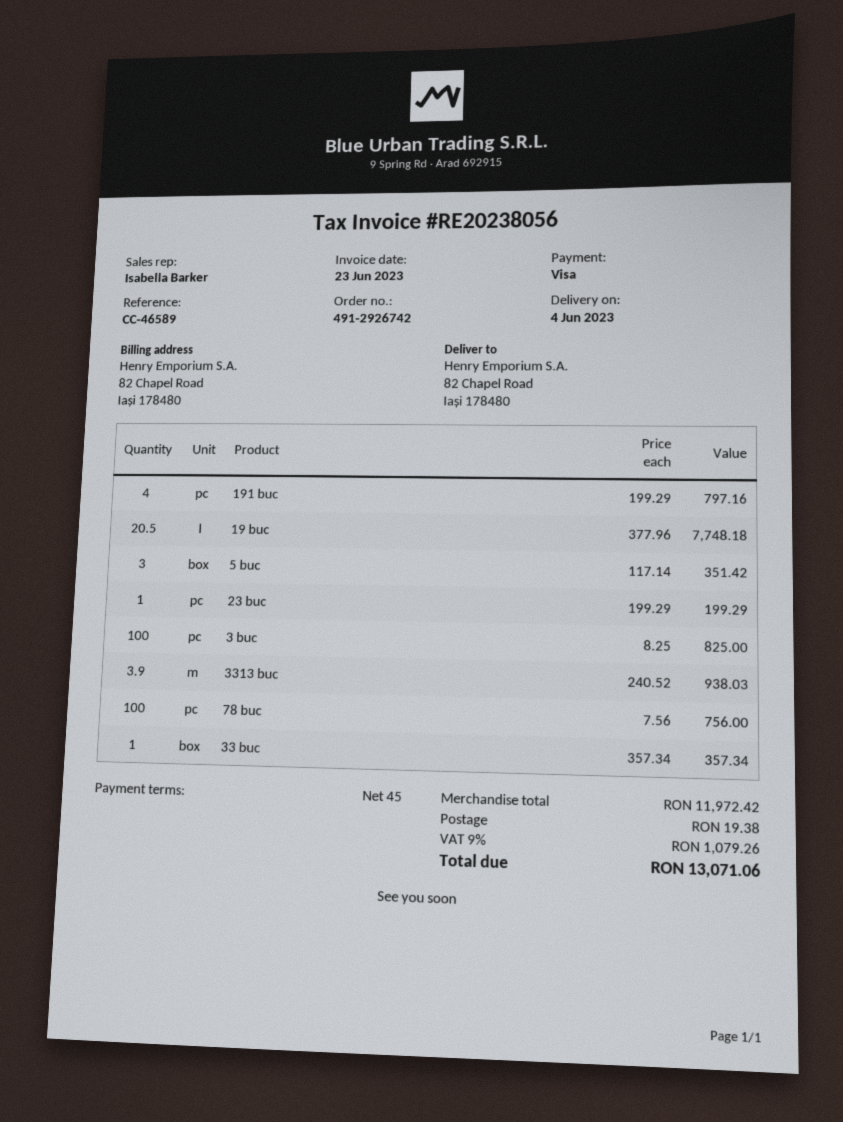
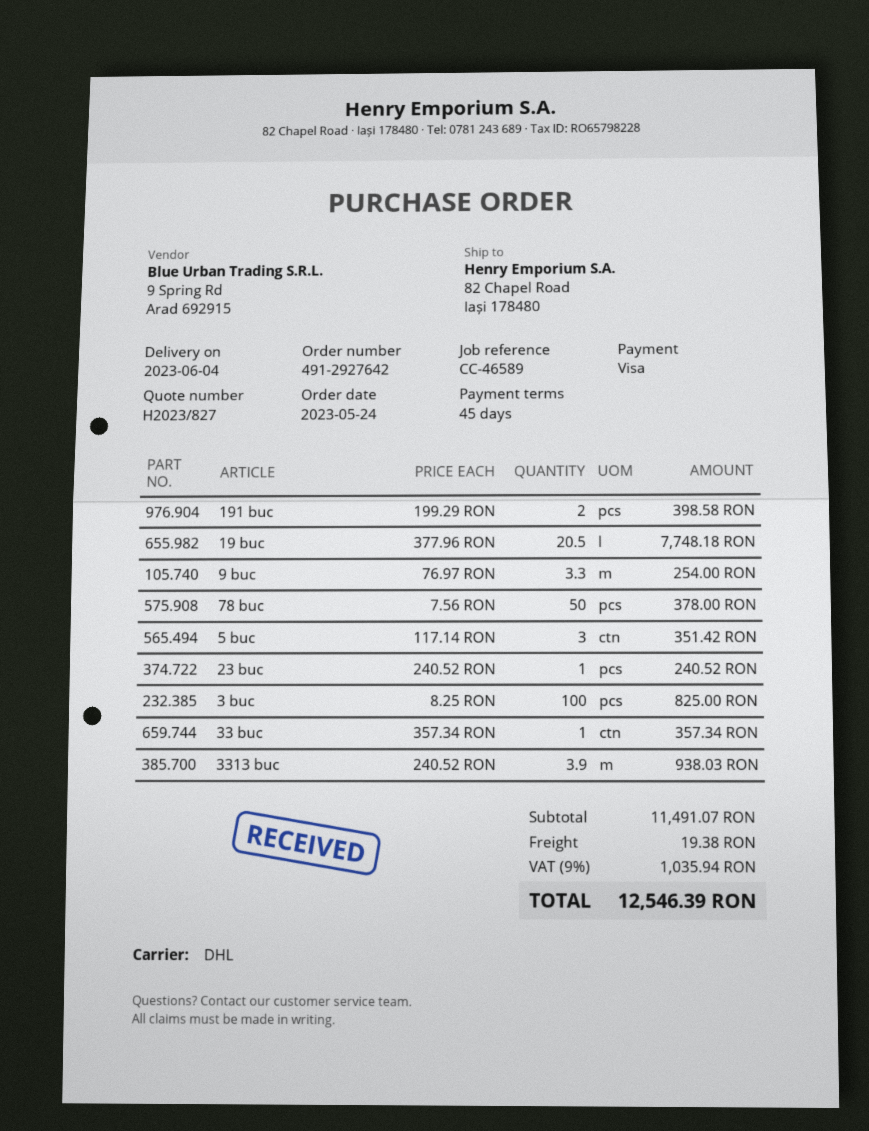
order number: 491-2926742 -> 491-2927642
191 buc: 4 x 199.29 = 797.16 -> 2 x 199.29 = 398.58
23 buc: 1 x 199.29 = 199.29 -> 1 x 240.52 = 240.52
78 buc: 100 x 7.56 = 756.00 -> 50 x 7.56 = 378.00
9 buc: none -> 3.3 x 76.97 = 254.00
subtotal: 11972.42 -> 11491.07
tax: 9% = 1079.26 -> 9% = 1035.94
total: 13071.06 -> 12546.39

